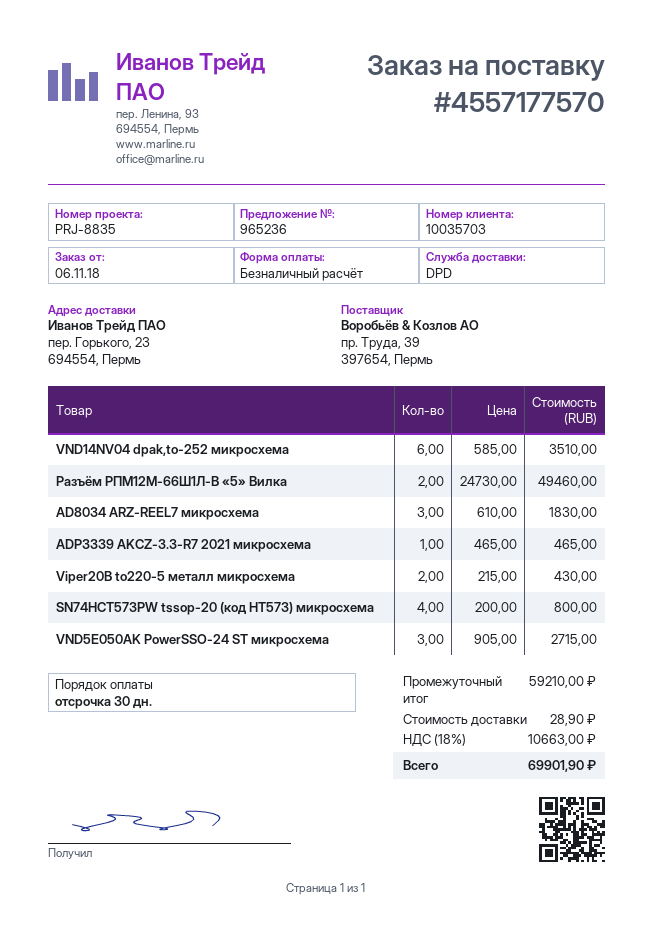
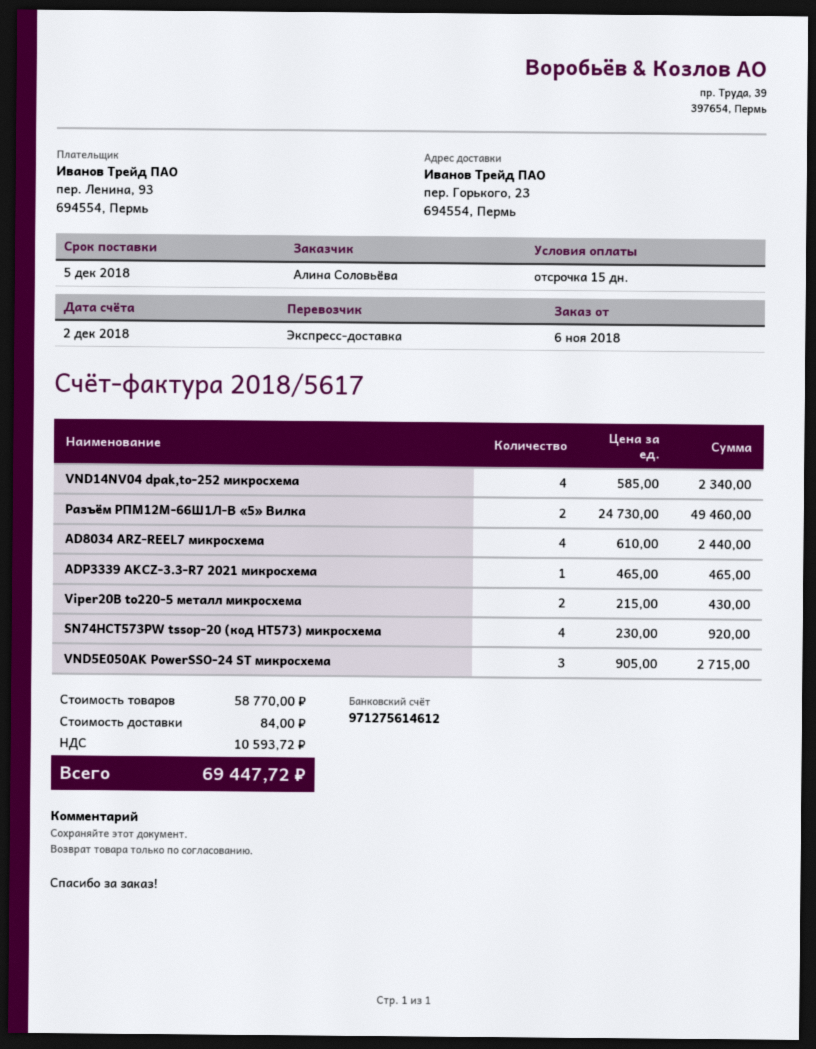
payment terms: 30 days -> 15 days
shipping method: DPD -> express
VND14NV04 dpak,to-252 микросхема: 6 x 585.00 = 3510.00 -> 4 x 585.00 = 2340.00
AD8034 ARZ-REEL7 микросхема: 3 x 610.00 = 1830.00 -> 4 x 610.00 = 2440.00
SN74HCT573PW tssop-20 (код HT573) микросхема: 4 x 200.00 = 800.00 -> 4 x 230.00 = 920.00
subtotal: 59210.00 -> 58770.00
shipping: 28.90 -> 84.00
tax: 10663.00 -> 10593.72
total: 69901.90 -> 69447.72

